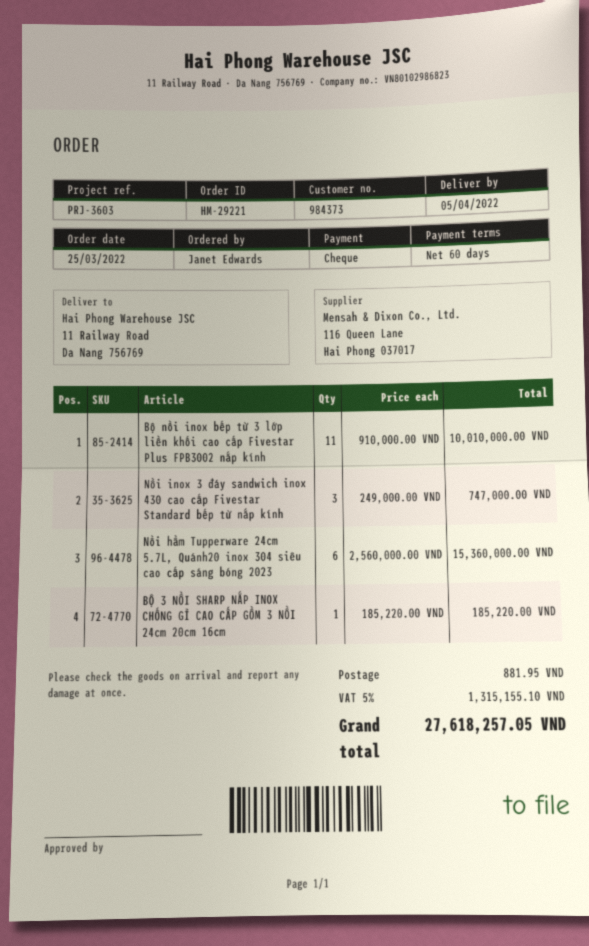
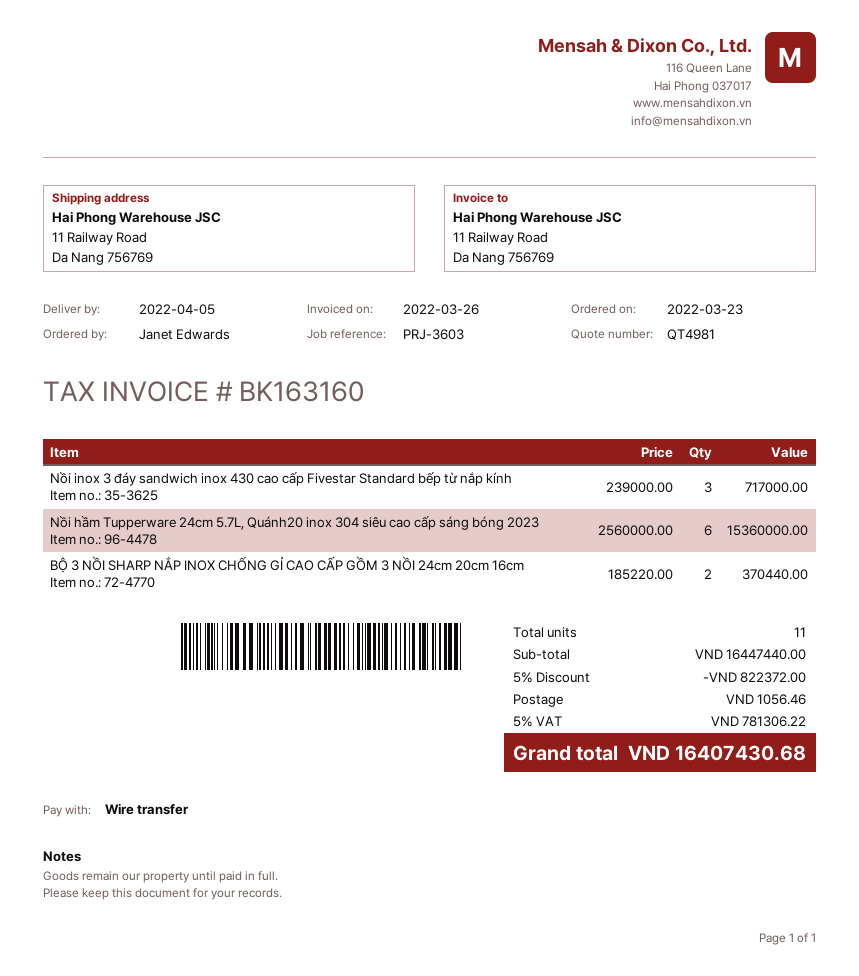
order date: 2022-03-25 -> 2022-03-23
payment method: cheque -> bank transfer
Bộ nồi inox bếp từ 3 lớp liền khối cao cấp Fivestar Plus FPB3002 nắp kính: 11 x 910000.00 = 10010000.00 -> none
Nồi inox 3 đáy sandwich inox 430 cao cấp Fivestar Standard bếp từ nắp kính: 3 x 249000.00 = 747000.00 -> 3 x 239000.00 = 717000.00
BỘ 3 NỒI SHARP NẮP INOX CHỐNG GỈ CAO CẤP GỒM 3 NỒI 24cm 20cm 16cm: 1 x 185220.00 = 185220.00 -> 2 x 185220.00 = 370440.00
discount: none -> 5% = 822372.00
shipping: 881.95 -> 1056.46
tax: 5% = 1315155.10 -> 5% = 781306.22
total: 27618257.05 -> 16407430.68

